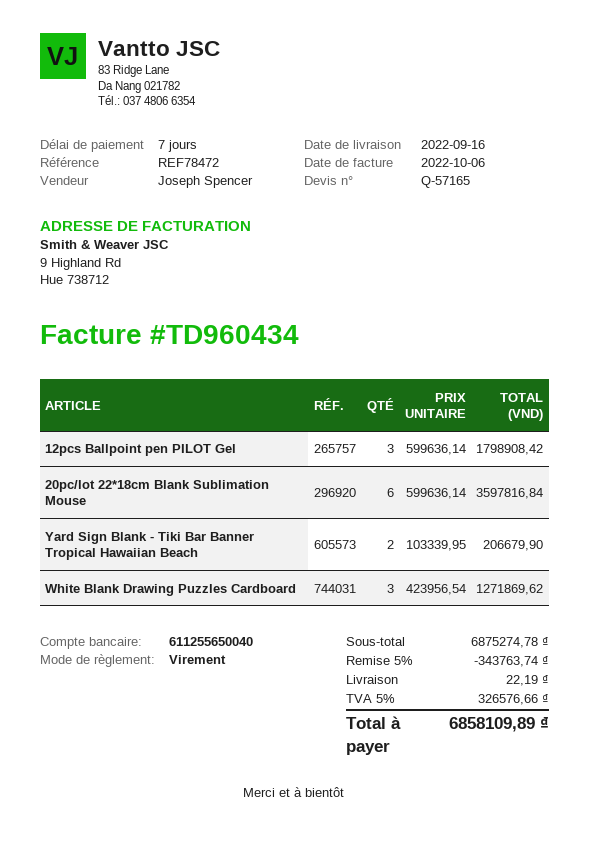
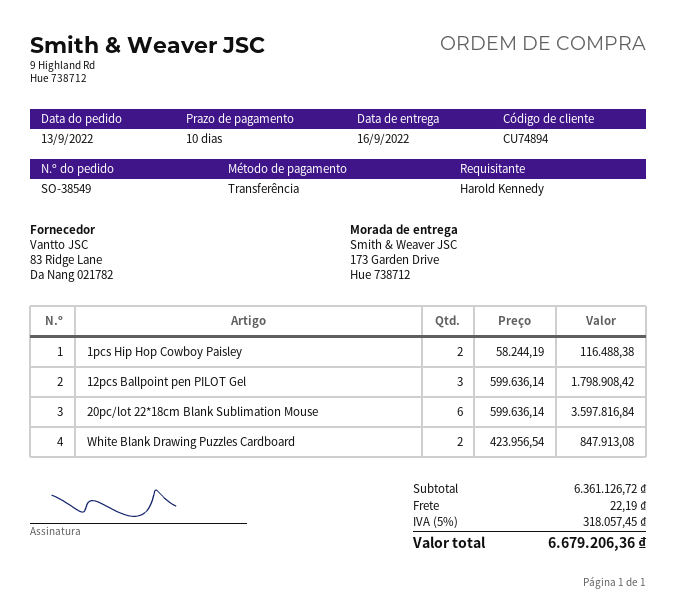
payment terms: 7 days -> 10 days
Yard Sign Blank - Tiki Bar Banner Tropical Hawaiian Beach: 2 x 103339.95 = 206679.90 -> none
White Blank Drawing Puzzles Cardboard: 3 x 423956.54 = 1271869.62 -> 2 x 423956.54 = 847913.08
1pcs Hip Hop Cowboy Paisley: none -> 2 x 58244.19 = 116488.38
subtotal: 6875274.78 -> 6361126.72
discount: 5% = 343763.74 -> none
tax: 5% = 326576.66 -> 5% = 318057.45
total: 6858109.89 -> 6679206.36

